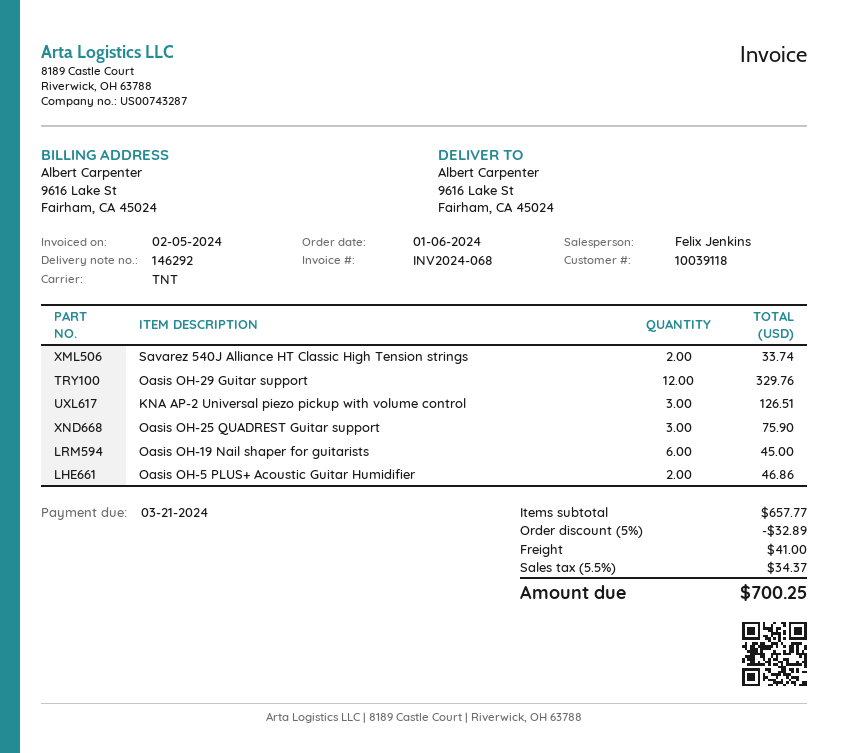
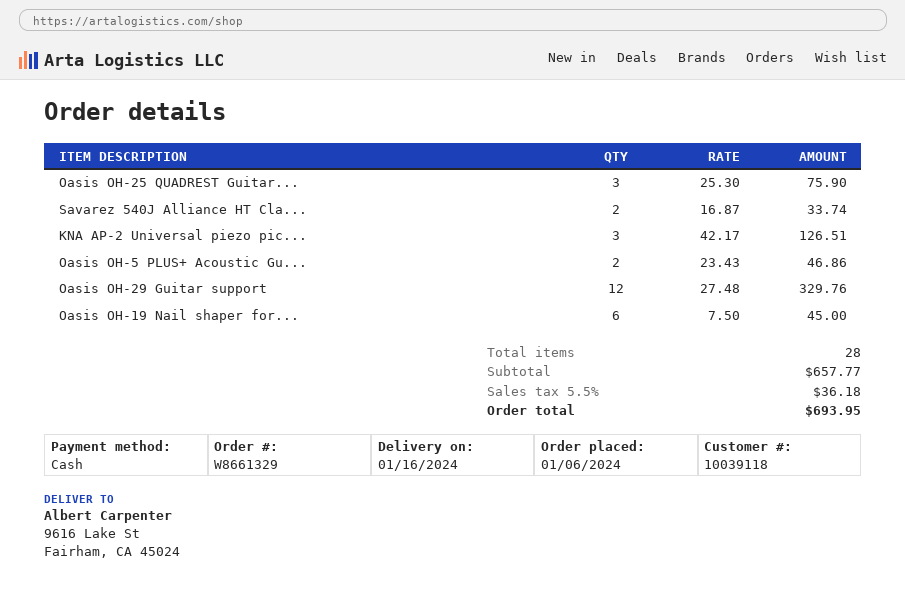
discount: 5% = 32.89 -> none
shipping: 41.00 -> none
tax: 5.5% = 34.37 -> 5.5% = 36.18
total: 700.25 -> 693.95

